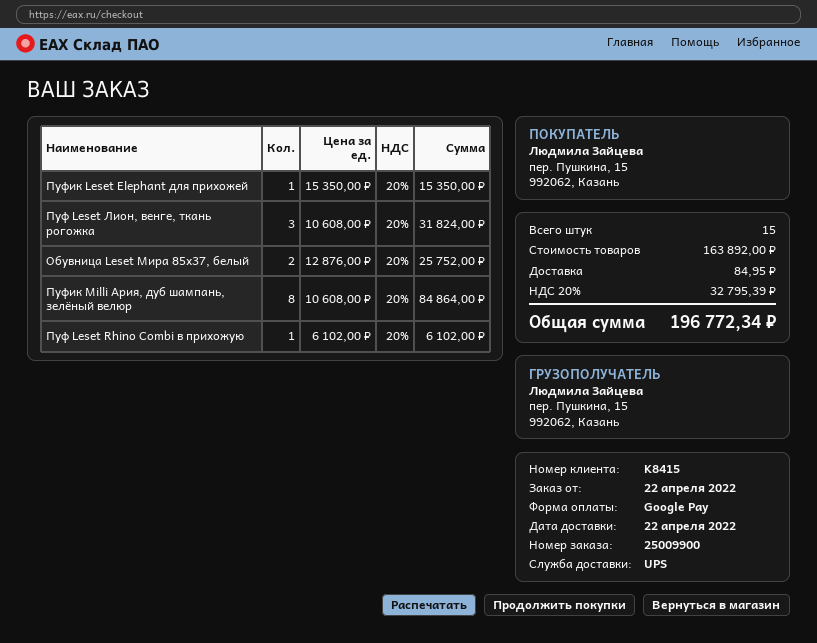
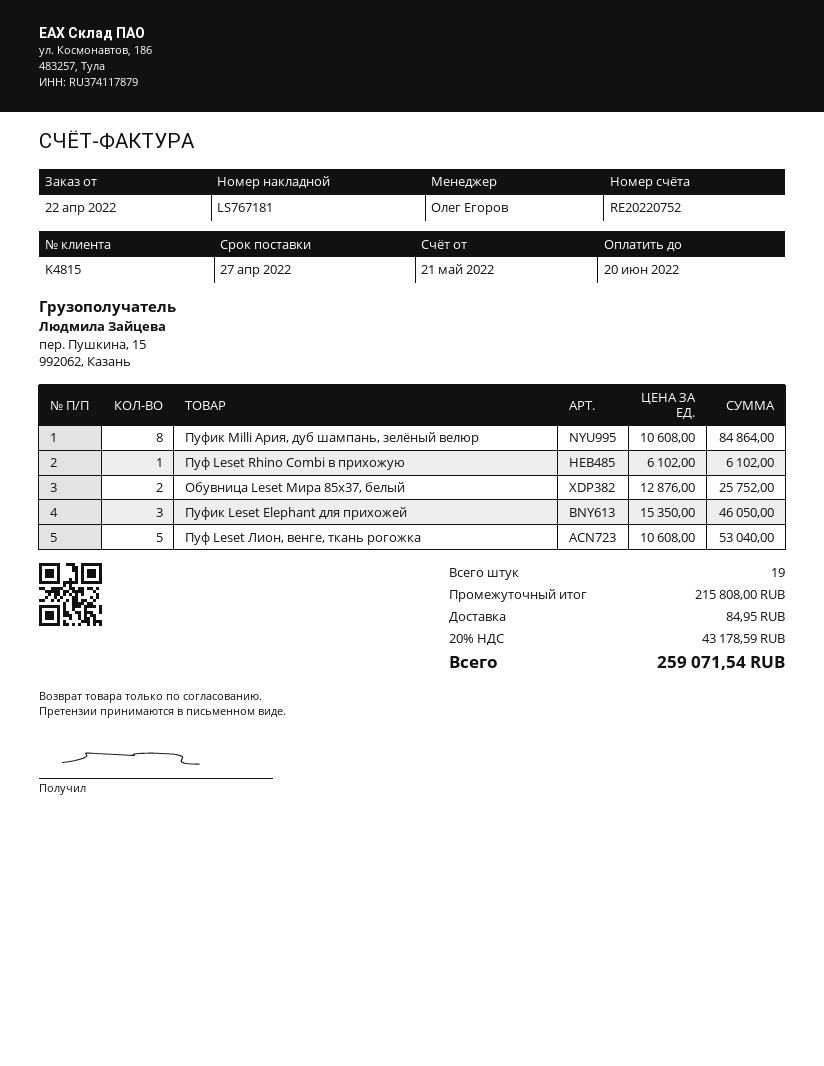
delivery date: 2022-04-22 -> 2022-04-27
customer number: K8415 -> K4815
Пуфик Leset Elephant для прихожей: 1 x 15350.00 = 15350.00 -> 3 x 15350.00 = 46050.00
Пуф Leset Лион, венге, ткань рогожка: 3 x 10608.00 = 31824.00 -> 5 x 10608.00 = 53040.00
total quantity: 15 -> 19
subtotal: 163892.00 -> 215808.00
tax: 20% = 32795.39 -> 20% = 43178.59
total: 196772.34 -> 259071.54

